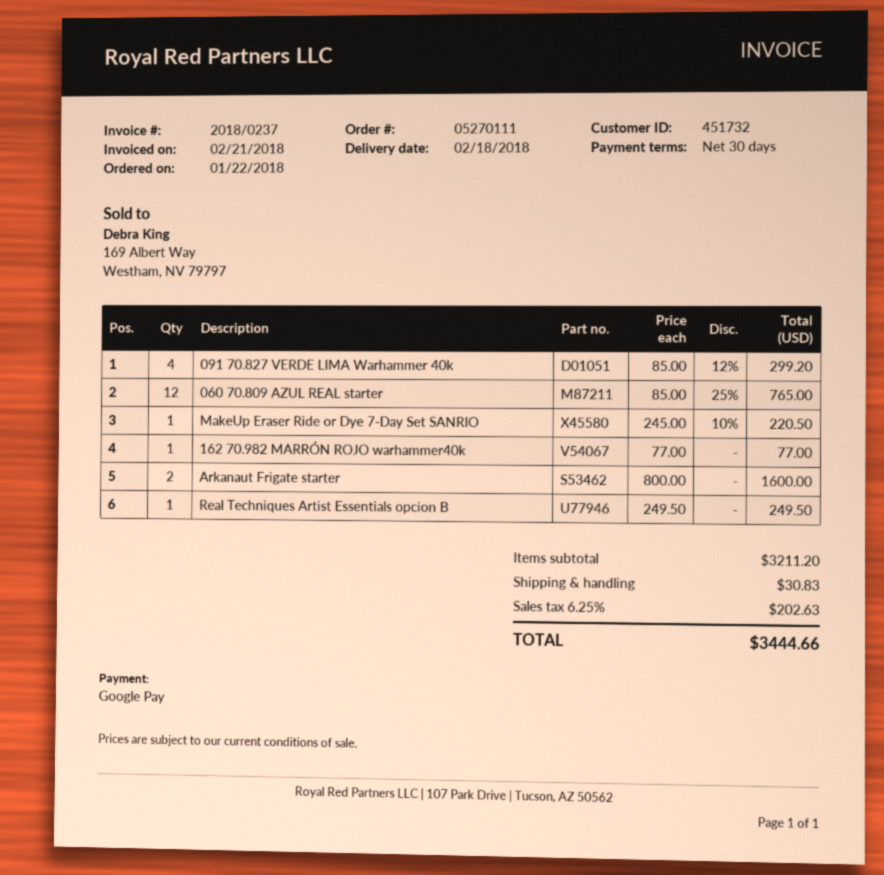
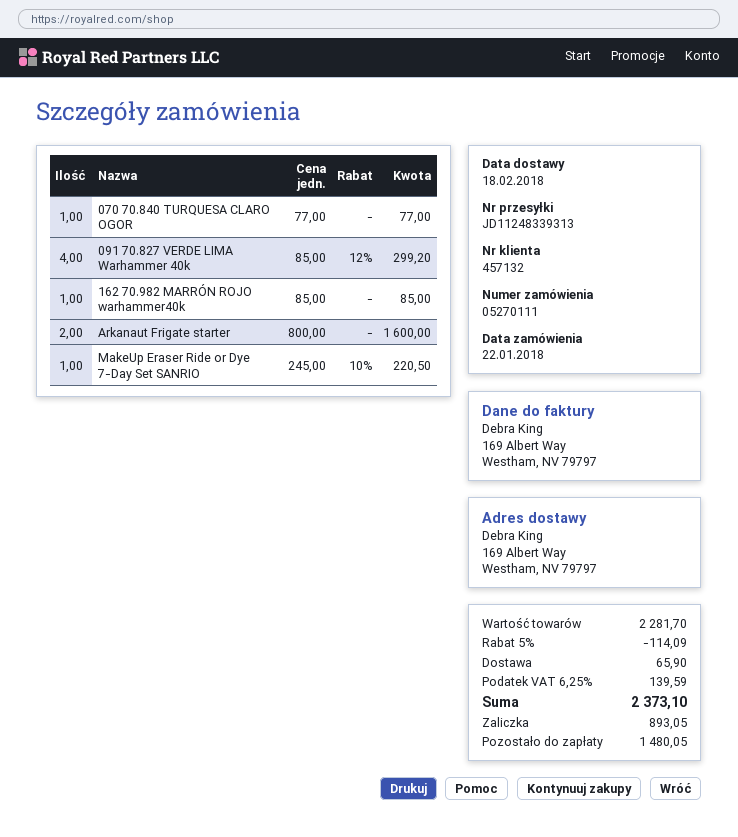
customer number: 451732 -> 457132
060 70.809 AZUL REAL starter: 12 x 85.00 - 25% = 765.00 -> none
162 70.982 MARRÓN ROJO warhammer40k: 1 x 77.00 = 77.00 -> 1 x 85.00 = 85.00
Real Techniques Artist Essentials opcion B: 1 x 249.50 = 249.50 -> none
070 70.840 TURQUESA CLARO OGOR: none -> 1 x 77.00 = 77.00
subtotal: 3211.20 -> 2281.70
discount: none -> 5% = 114.09
shipping: 30.83 -> 65.90
tax: 6.25% = 202.63 -> 6.25% = 139.59
total: 3444.66 -> 2373.10

